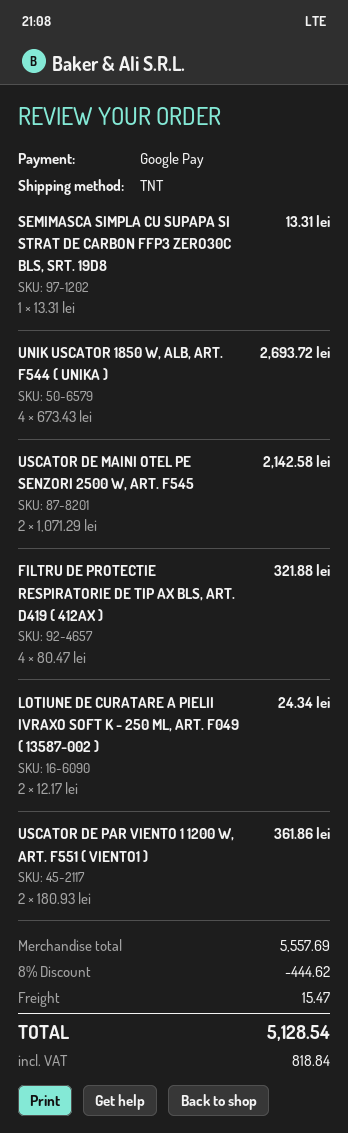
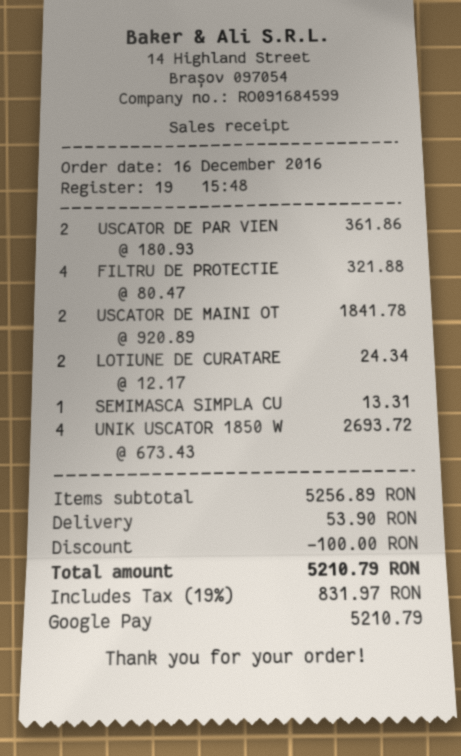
USCATOR DE MAINI OTEL PE SENZORI 2500 W, ART. F545: 2 x 1071.29 = 2142.58 -> 2 x 920.89 = 1841.78
subtotal: 5557.69 -> 5256.89
discount: 444.62 -> 100.00
shipping: 15.47 -> 53.90
tax: 818.84 -> 831.97
total: 5128.54 -> 5210.79

